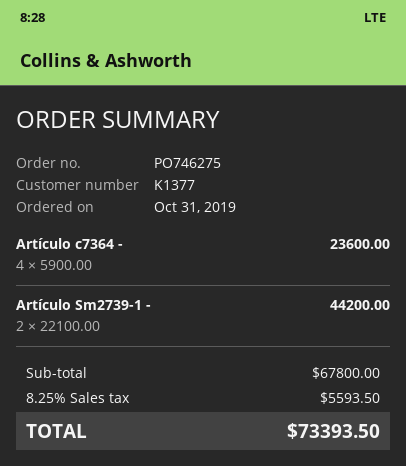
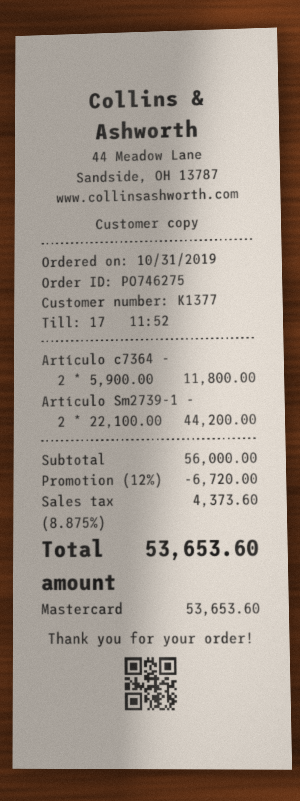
Artículo c7364 -: 4 x 5900.00 = 23600.00 -> 2 x 5900.00 = 11800.00
subtotal: 67800.00 -> 56000.00
discount: none -> 12% = 6720.00
tax: 8.25% = 5593.50 -> 8.875% = 4373.60
total: 73393.50 -> 53653.60

